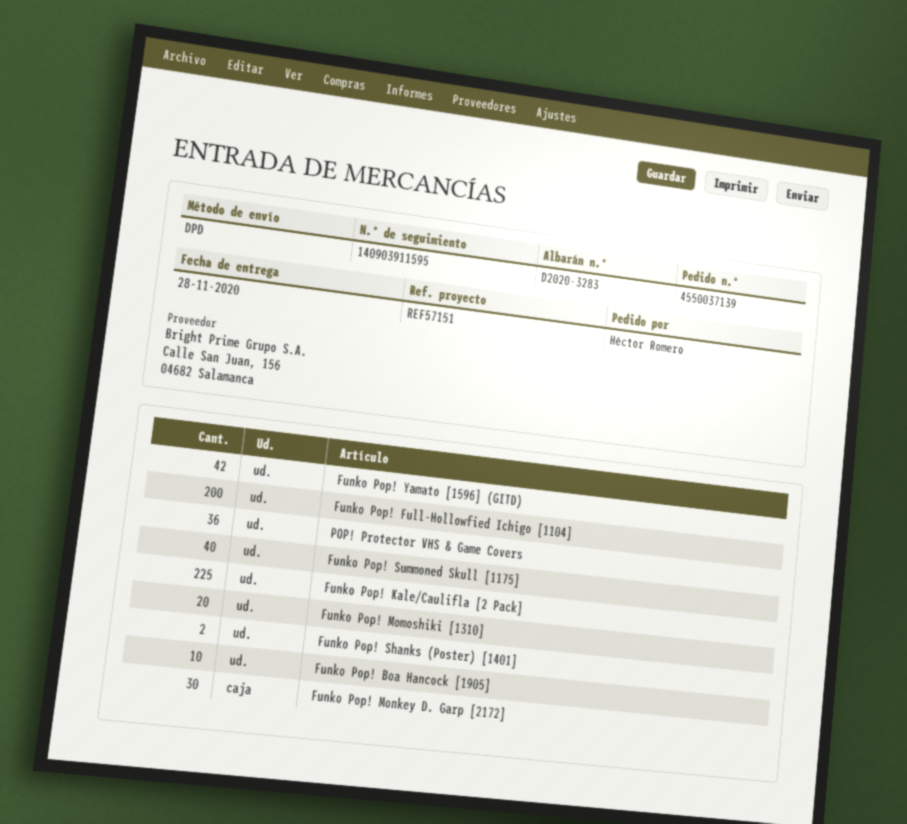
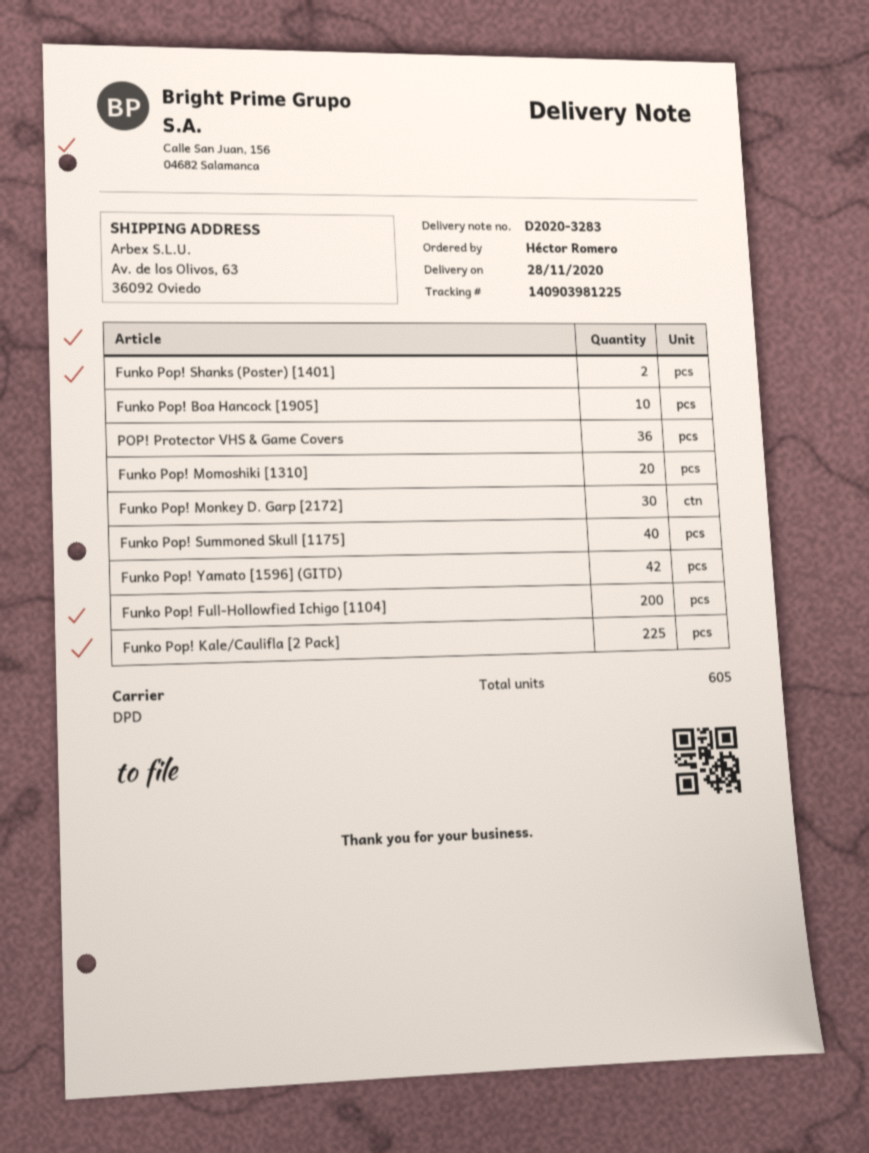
tracking number: 140903911595 -> 140903981225

